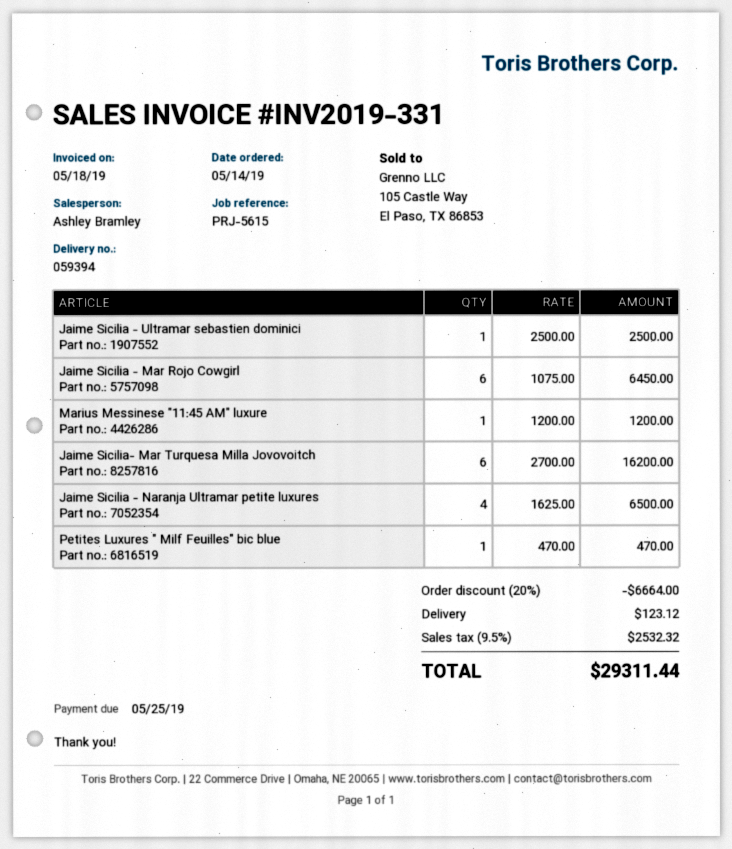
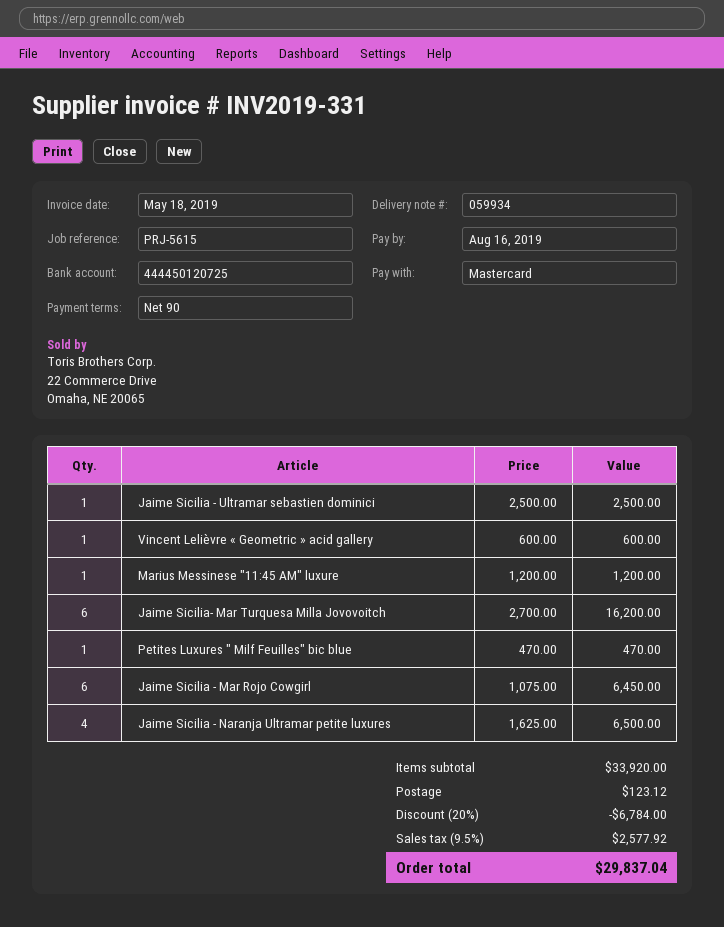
delivery note number: 059394 -> 059934
due date: 2019-05-25 -> 2019-08-16
Vincent Lelièvre « Geometric » acid gallery: none -> 1 x 600.00 = 600.00
discount: 20% = 6664.00 -> 20% = 6784.00
tax: 9.5% = 2532.32 -> 9.5% = 2577.92
total: 29311.44 -> 29837.04

